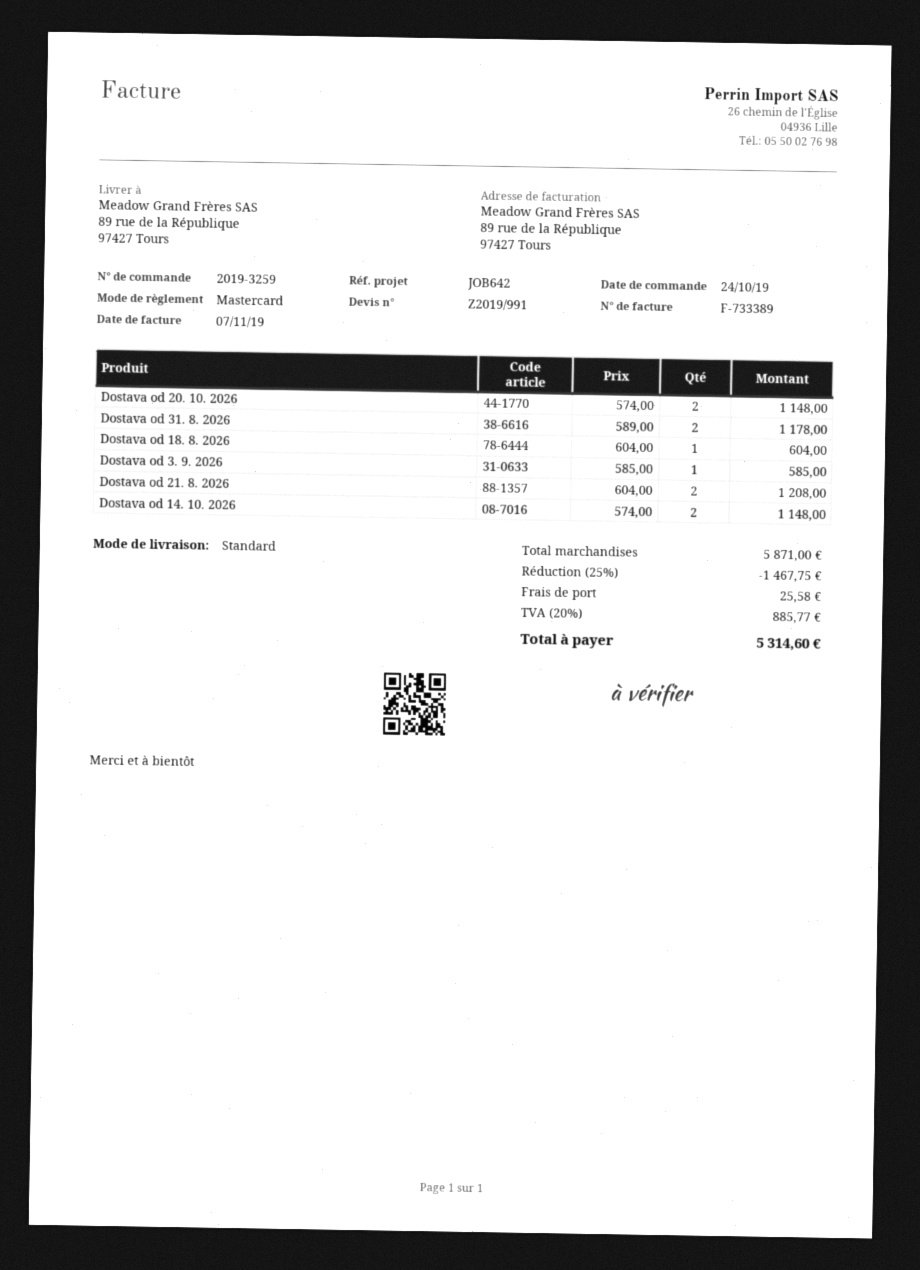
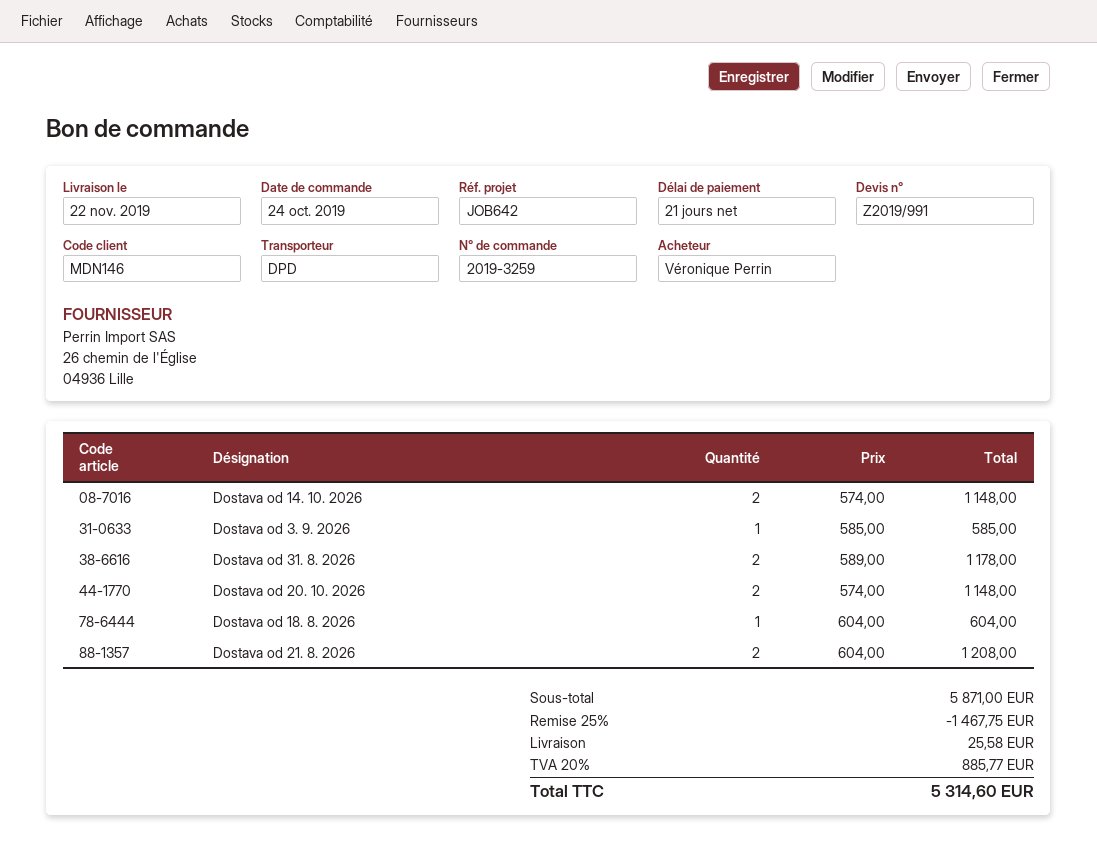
shipping method: standard -> DPD

